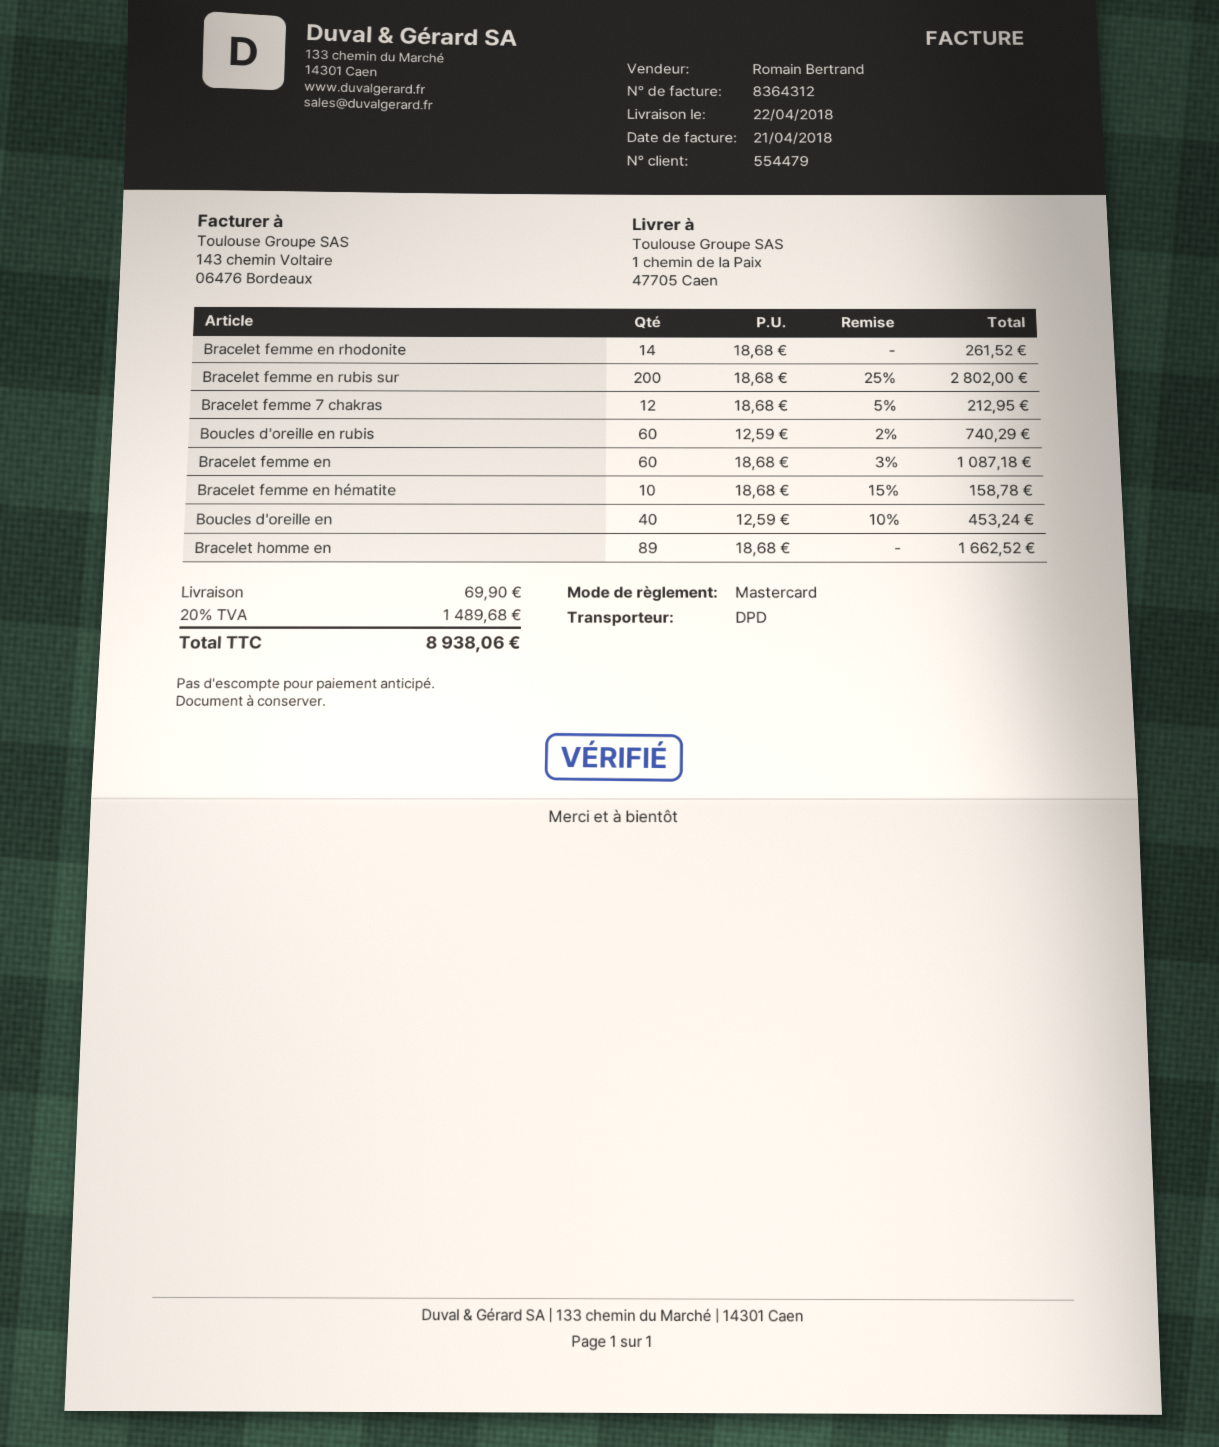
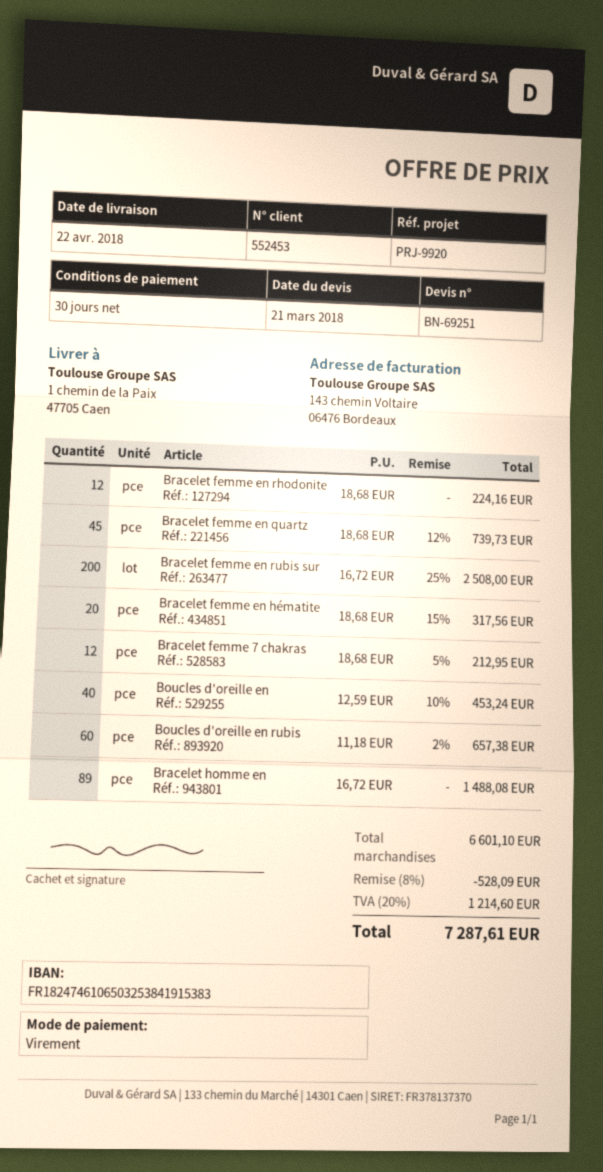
customer number: 554479 -> 552453
payment method: Mastercard -> bank transfer
Bracelet femme en rhodonite: 14 x 18.68 = 261.52 -> 12 x 18.68 = 224.16
Bracelet femme en rubis sur: 200 x 18.68 - 25% = 2802.00 -> 200 x 16.72 - 25% = 2508.00
Boucles d'oreille en rubis: 60 x 12.59 - 2% = 740.29 -> 60 x 11.18 - 2% = 657.38
Bracelet femme en: 60 x 18.68 - 3% = 1087.18 -> none
Bracelet femme en hématite: 10 x 18.68 - 15% = 158.78 -> 20 x 18.68 - 15% = 317.56
Bracelet homme en: 89 x 18.68 = 1662.52 -> 89 x 16.72 = 1488.08
Bracelet femme en quartz: none -> 45 x 18.68 - 12% = 739.73
discount: none -> 8% = 528.09
shipping: 69.90 -> none
tax: 20% = 1489.68 -> 20% = 1214.60
total: 8938.06 -> 7287.61

